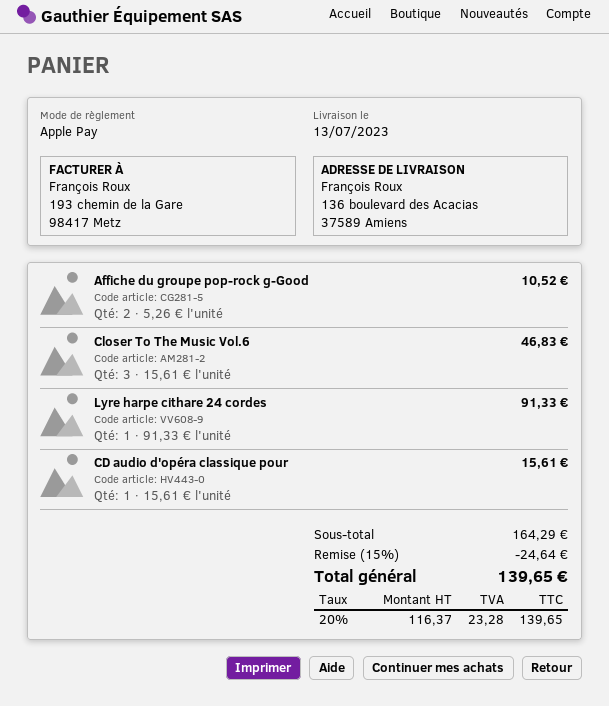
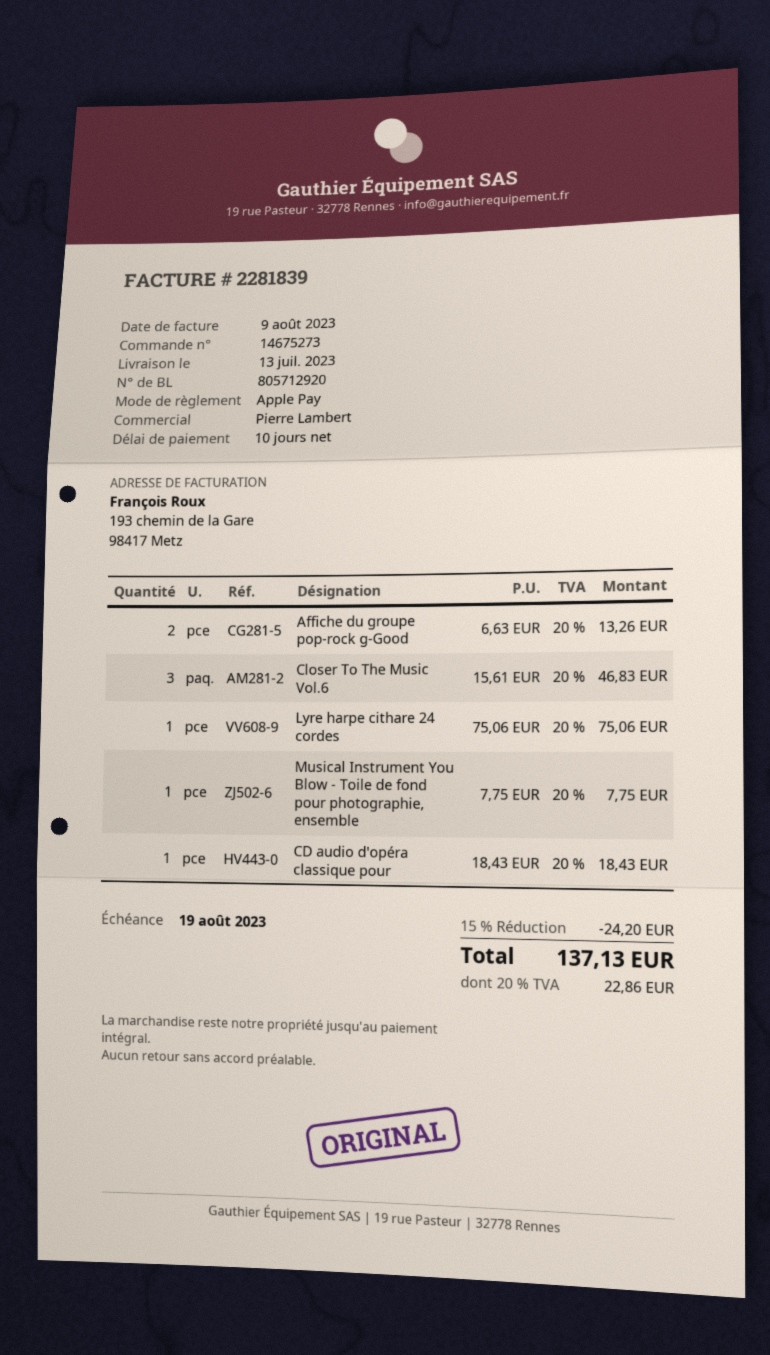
Affiche du groupe pop-rock g-Good: 2 x 5.26 = 10.52 -> 2 x 6.63 = 13.26
Lyre harpe cithare 24 cordes: 1 x 91.33 = 91.33 -> 1 x 75.06 = 75.06
CD audio d'opéra classique pour: 1 x 15.61 = 15.61 -> 1 x 18.43 = 18.43
Musical Instrument You Blow - Toile de fond pour photographie, ensemble: none -> 1 x 7.75 = 7.75
discount: 15% = 24.64 -> 15% = 24.20
tax: 20% = 23.28 -> 20% = 22.86
total: 139.65 -> 137.13

